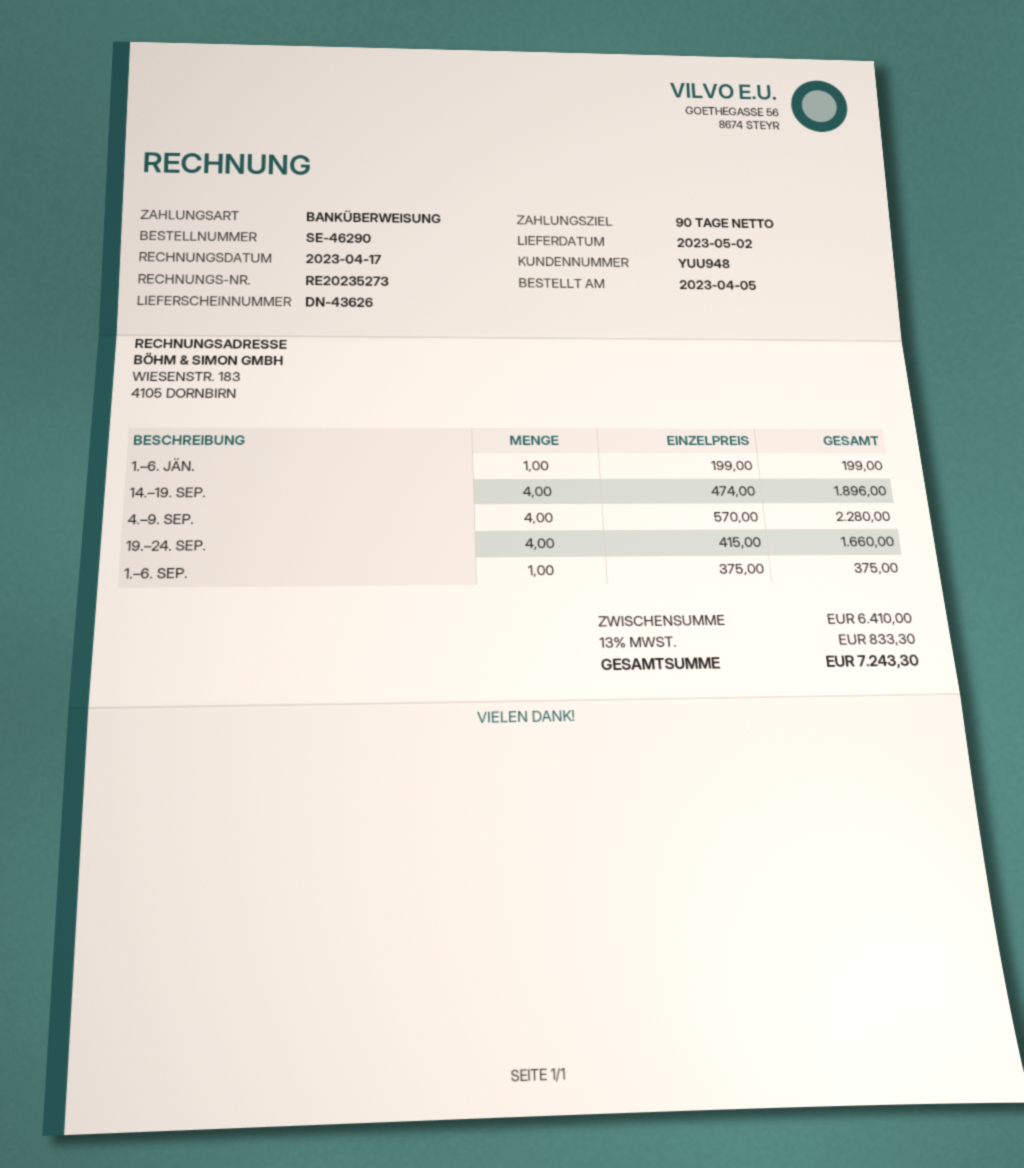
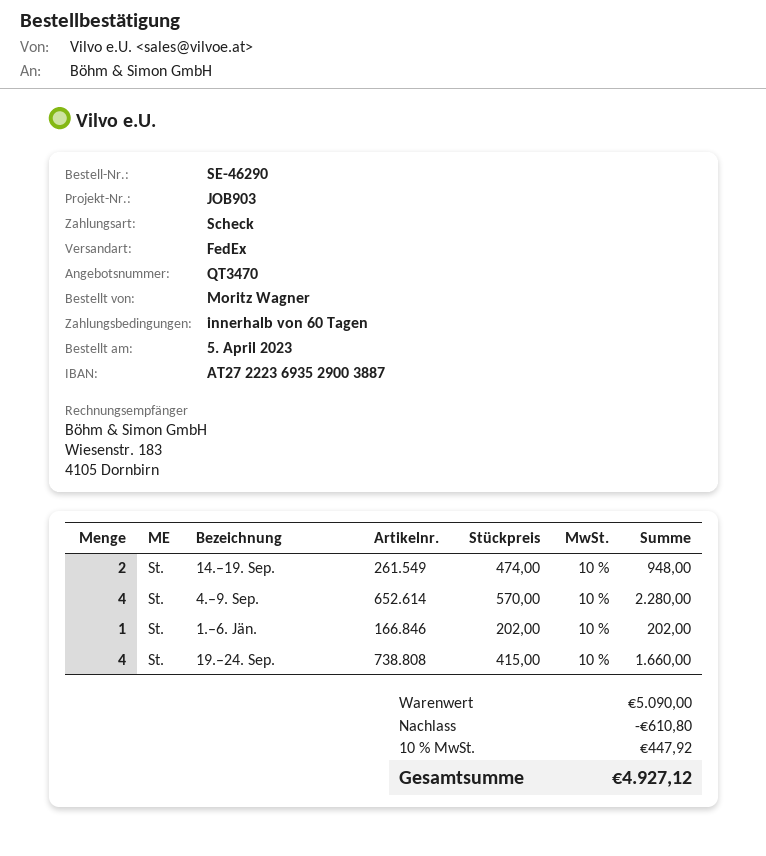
payment terms: 90 days -> 60 days
payment method: bank transfer -> cheque
1.–6. JÄN.: 1 x 199.00 = 199.00 -> 1 x 202.00 = 202.00
14.–19. SEP.: 4 x 474.00 = 1896.00 -> 2 x 474.00 = 948.00
1.–6. SEP.: 1 x 375.00 = 375.00 -> none
subtotal: 6410.00 -> 5090.00
discount: none -> 610.80
tax: 13% = 833.30 -> 10% = 447.92
total: 7243.30 -> 4927.12

